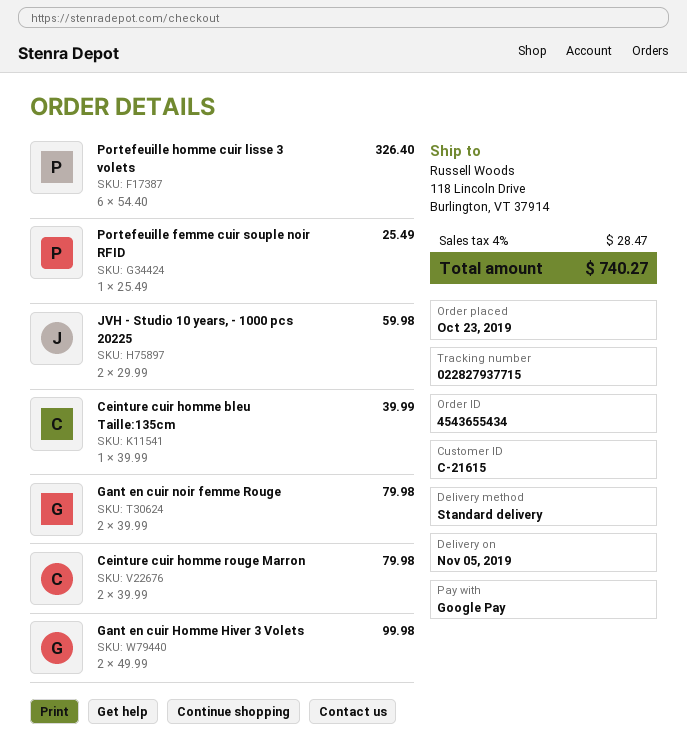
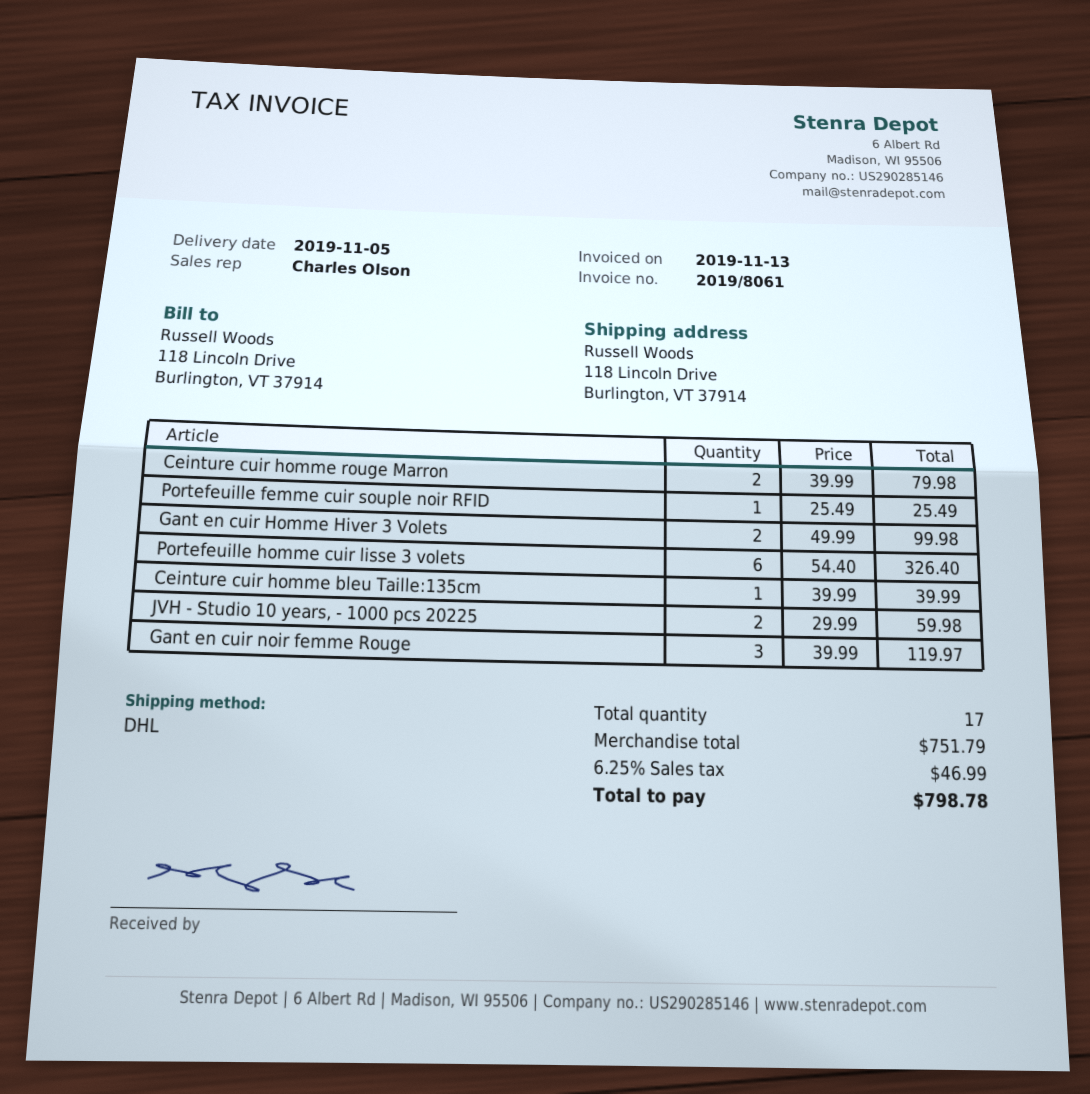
shipping method: standard -> DHL
Gant en cuir noir femme Rouge: 2 x 39.99 = 79.98 -> 3 x 39.99 = 119.97
tax: 4% = 28.47 -> 6.25% = 46.99
total: 740.27 -> 798.78

